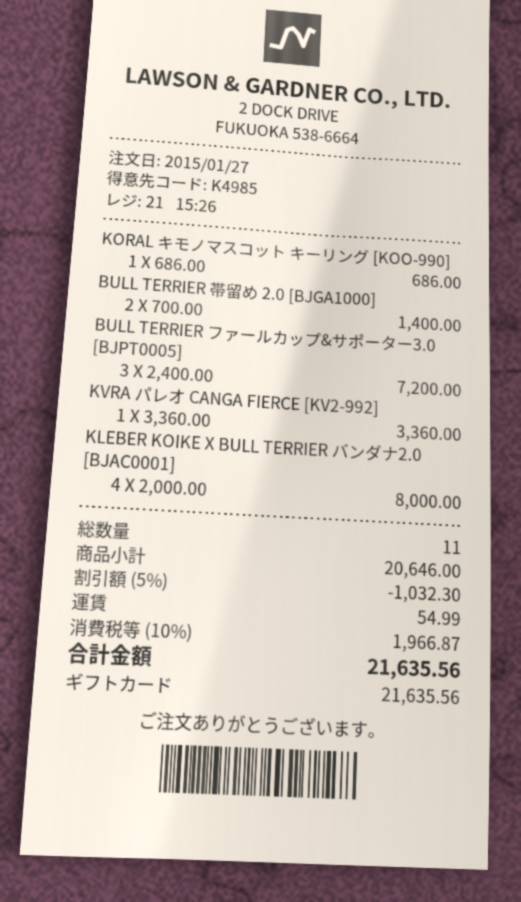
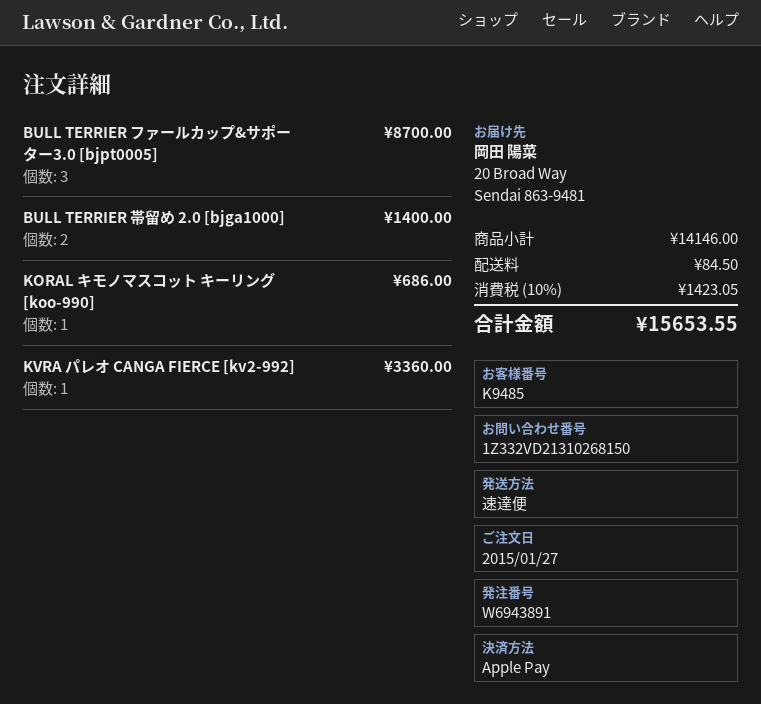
customer number: K4985 -> K9485
payment method: gift card -> Apple Pay
BULL TERRIER ファールカップ&サポーター3.0 [BJPT0005]: 3 for 7200.00 -> 3 for 8700.00
KLEBER KOIKE X BULL TERRIER バンダナ2.0 [BJAC0001]: 4 for 8000.00 -> none
subtotal: 20646.00 -> 14146.00
discount: 5% = 1032.30 -> none
shipping: 54.99 -> 84.50
tax: 10% = 1966.87 -> 10% = 1423.05
total: 21635.56 -> 15653.55

